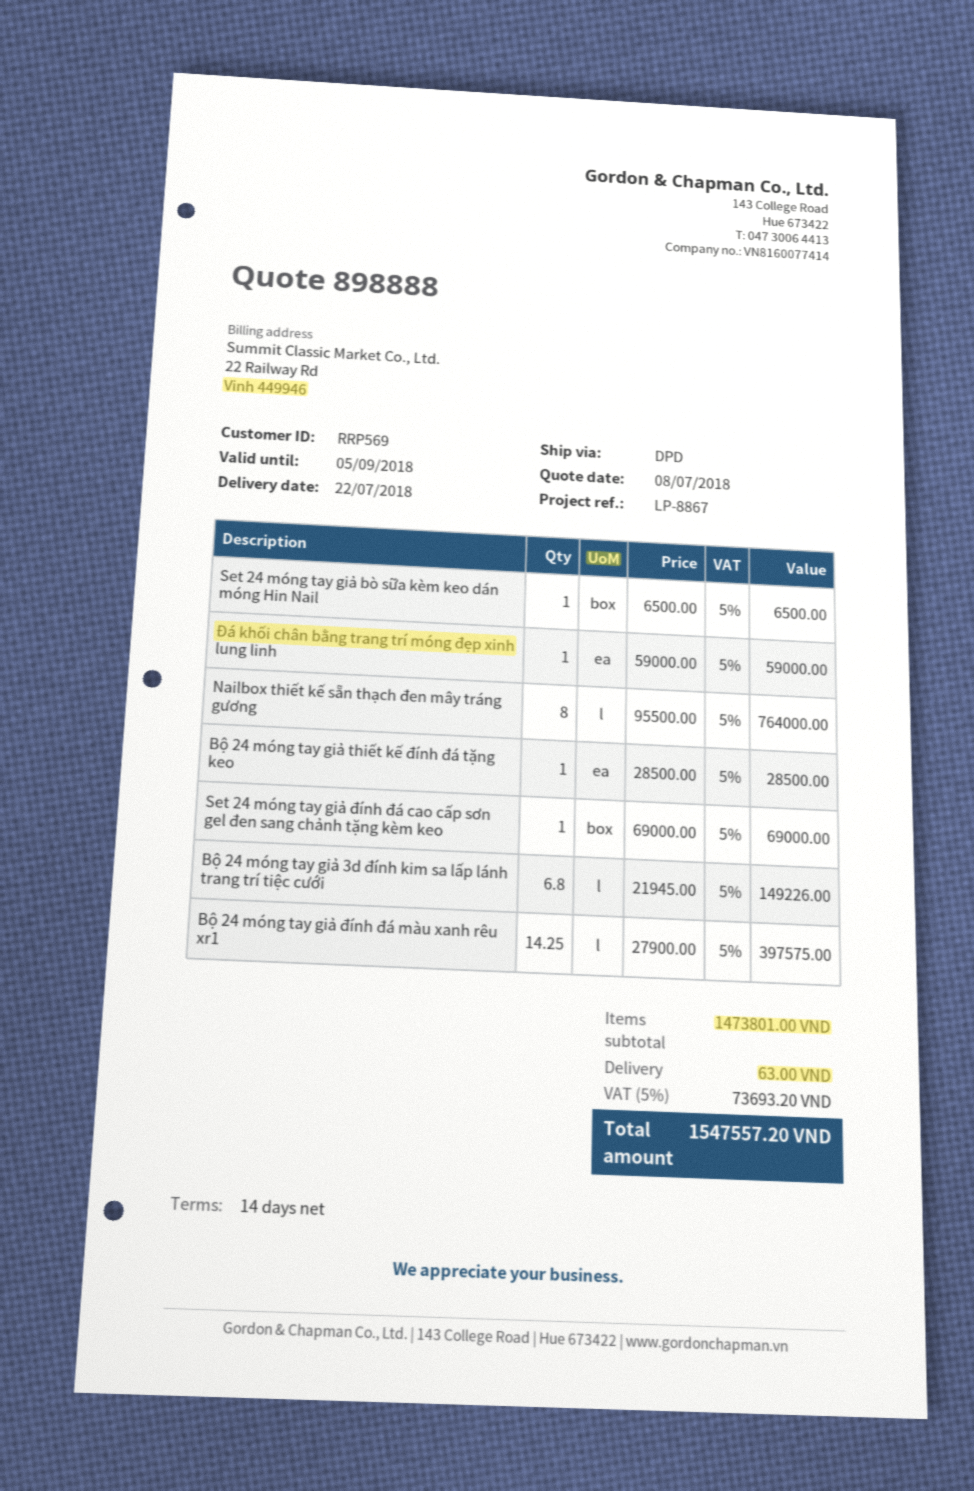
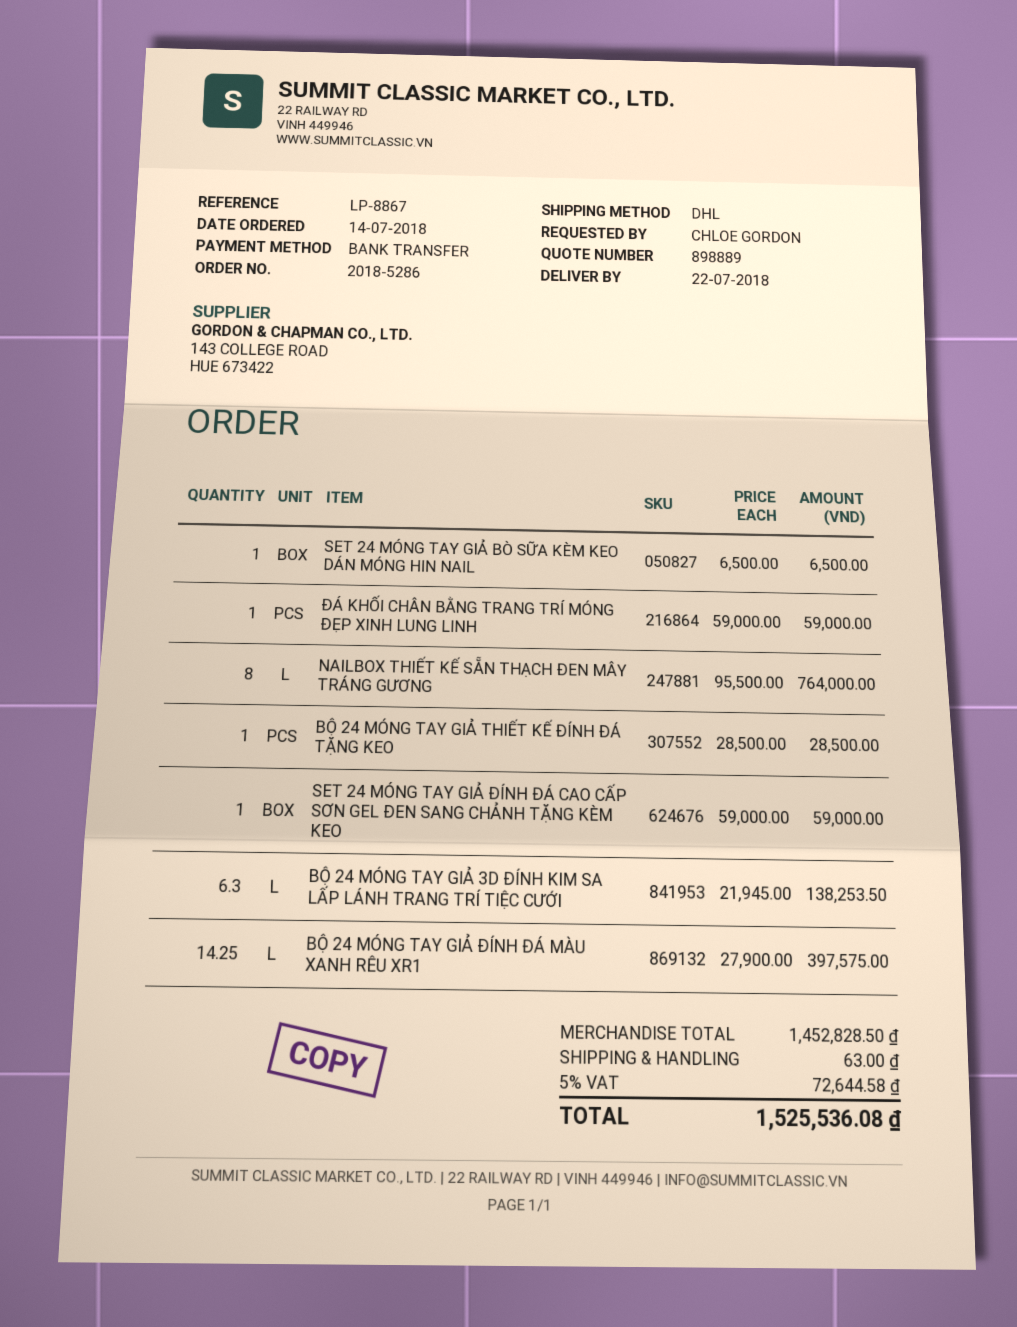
quote number: 898888 -> 898889
shipping method: DPD -> DHL
Set 24 móng tay giả đính đá cao cấp sơn gel đen sang chảnh tặng kèm keo: 1 x 69000.00 = 69000.00 -> 1 x 59000.00 = 59000.00
Bộ 24 móng tay giả 3d đính kim sa lấp lánh trang trí tiệc cưới: 6.8 x 21945.00 = 149226.00 -> 6.3 x 21945.00 = 138253.50
subtotal: 1473801.00 -> 1452828.50
tax: 5% = 73693.20 -> 5% = 72644.58
total: 1547557.20 -> 1525536.08

